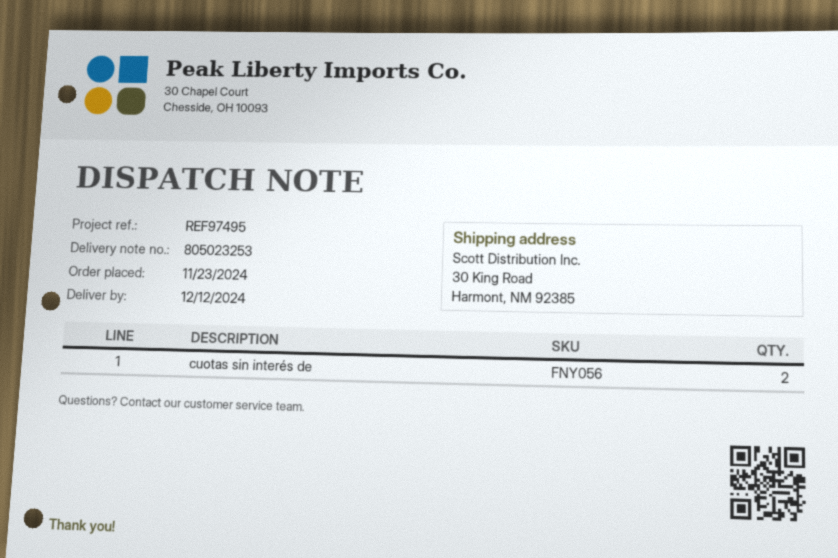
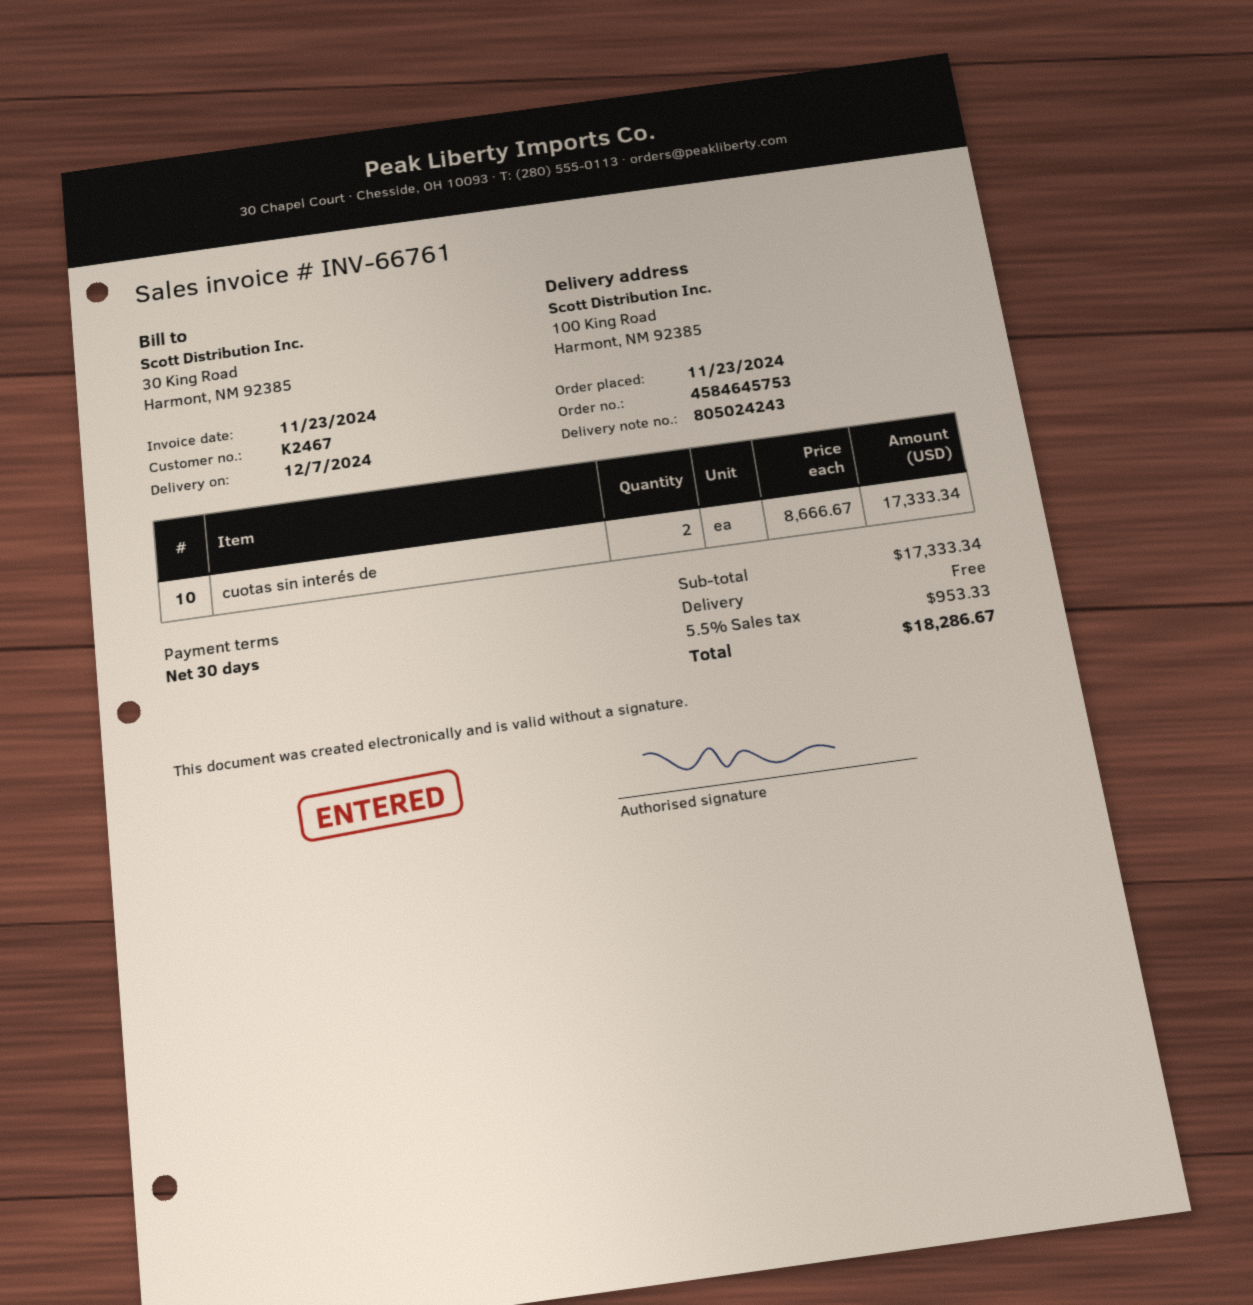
delivery note number: 805023253 -> 805024243
delivery date: 2024-12-12 -> 2024-12-07
ship to: 30 King Road, Harmont, NM 92385 -> 100 King Road, Harmont, NM 92385

